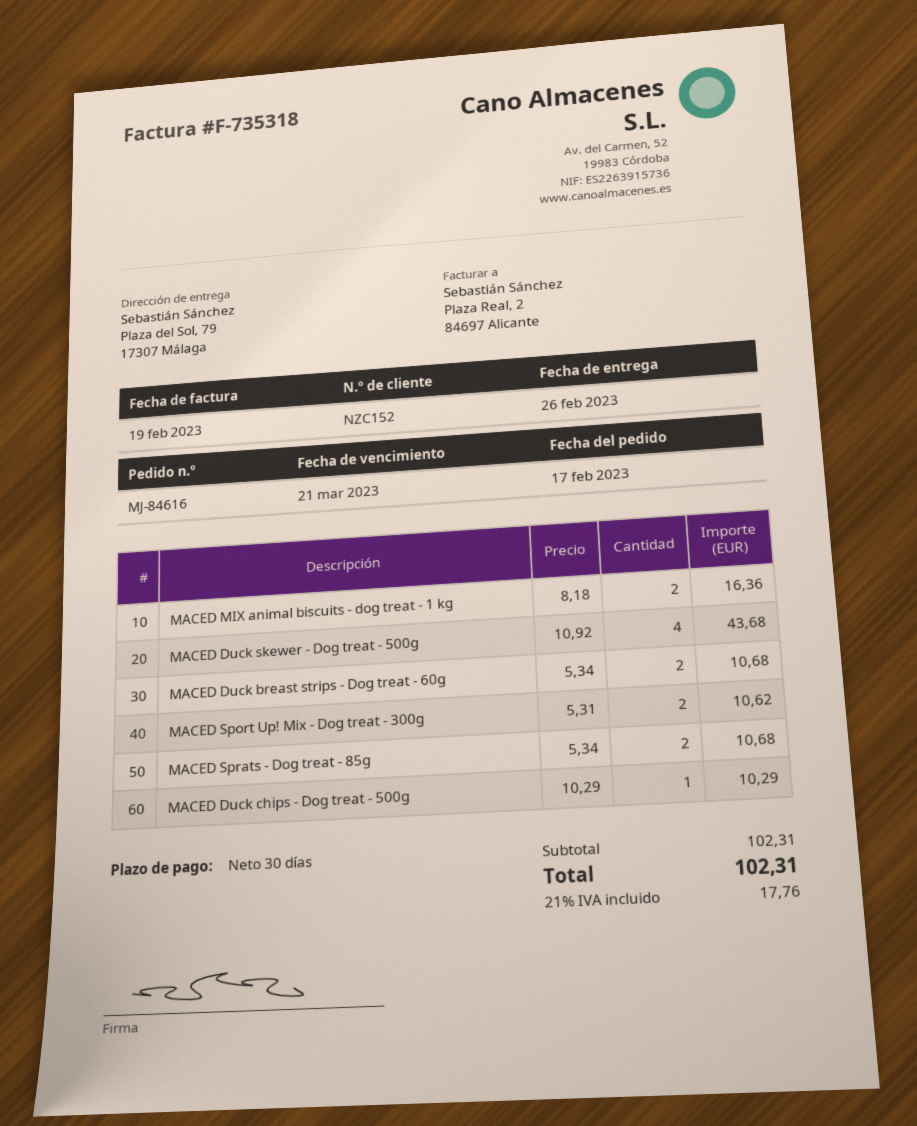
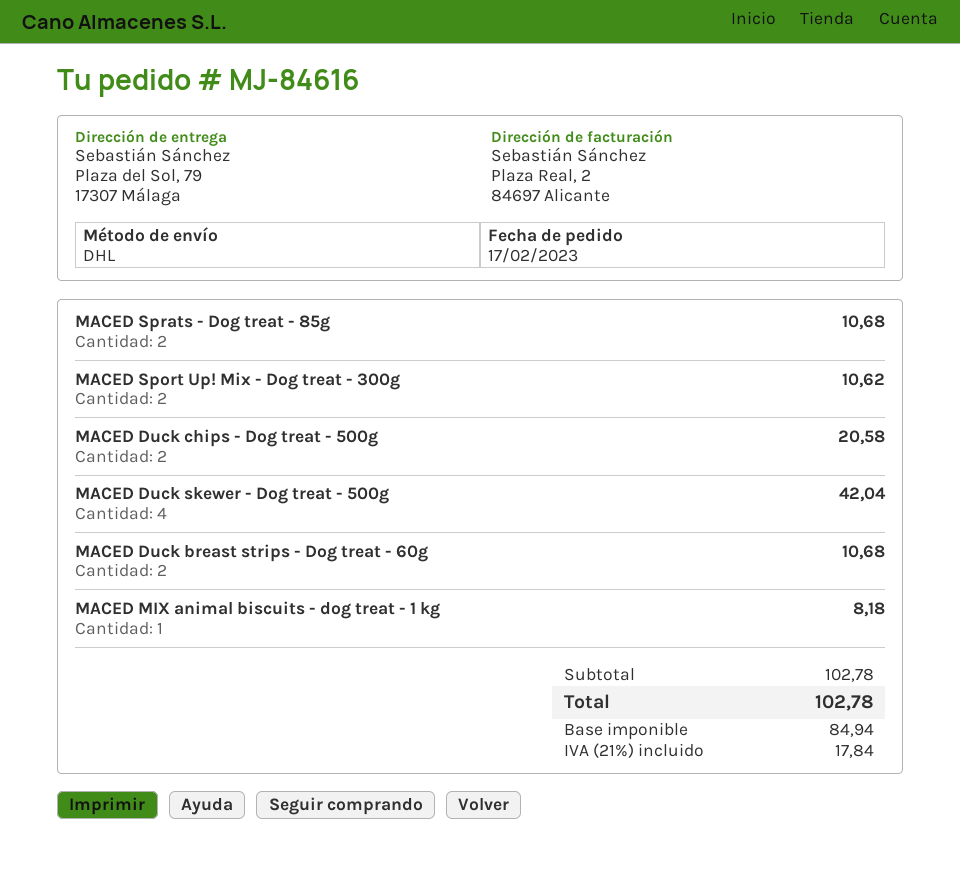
MACED MIX animal biscuits - dog treat - 1 kg: 2 for 16.36 -> 1 for 8.18
MACED Duck skewer - Dog treat - 500g: 4 for 43.68 -> 4 for 42.04
MACED Duck chips - Dog treat - 500g: 1 for 10.29 -> 2 for 20.58
subtotal: 102.31 -> 102.78
tax: 21% = 17.76 -> 21% = 17.84
total: 102.31 -> 102.78

